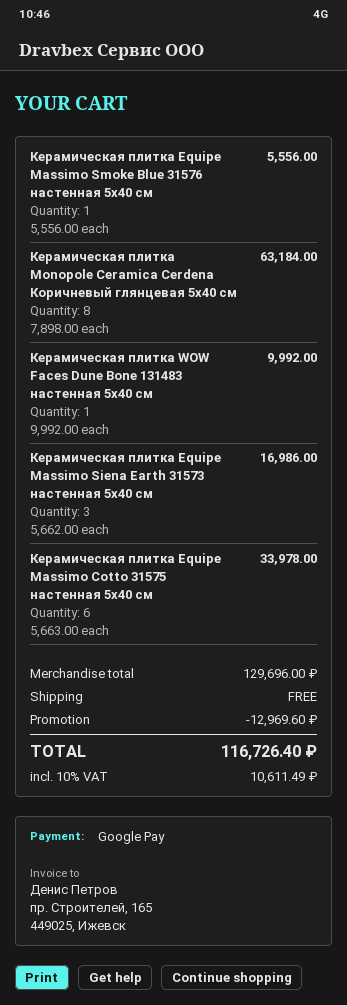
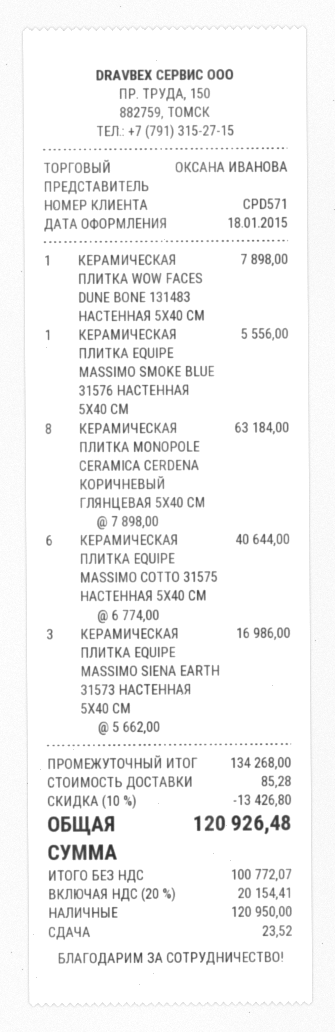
payment method: Google Pay -> cash
Керамическая плитка WOW Faces Dune Bone 131483 настенная 5х40 см: 1 x 9992.00 = 9992.00 -> 1 x 7898.00 = 7898.00
Керамическая плитка Equipe Massimo Cotto 31575 настенная 5х40 см: 6 x 5663.00 = 33978.00 -> 6 x 6774.00 = 40644.00
subtotal: 129696.00 -> 134268.00
discount: 12969.60 -> 13426.80
shipping: 0.00 -> 85.28
tax: 10% = 10611.49 -> 20% = 20154.41
total: 116726.40 -> 120926.48

